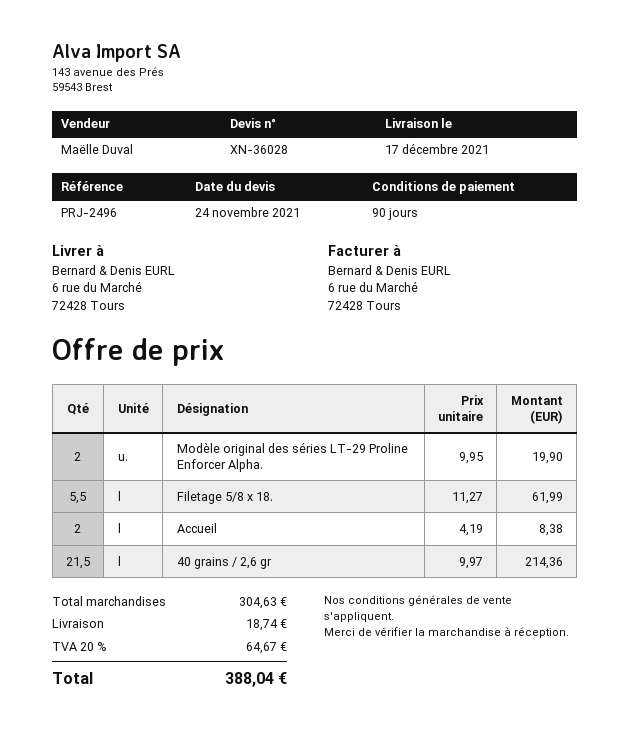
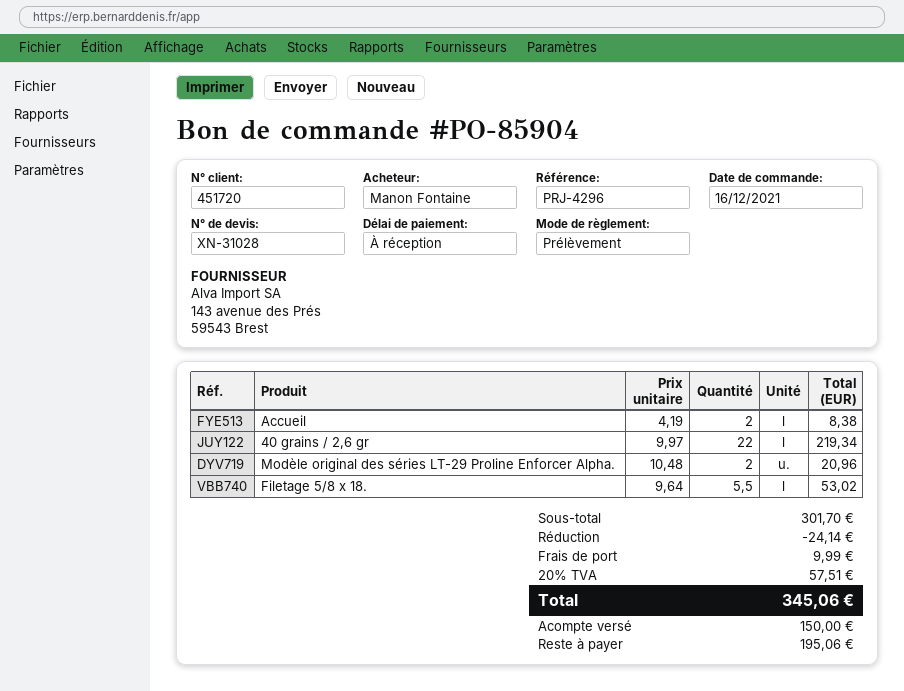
quote number: XN-36028 -> XN-31028
payment terms: 90 days -> on receipt
reference: PRJ-2496 -> PRJ-4296
Modèle original des séries LT-29 Proline Enforcer Alpha.: 2 x 9.95 = 19.90 -> 2 x 10.48 = 20.96
Filetage 5/8 x 18.: 5.5 x 11.27 = 61.99 -> 5.5 x 9.64 = 53.02
40 grains / 2,6 gr: 21.5 x 9.97 = 214.36 -> 22 x 9.97 = 219.34
subtotal: 304.63 -> 301.70
discount: none -> 24.14
shipping: 18.74 -> 9.99
tax: 20% = 64.67 -> 20% = 57.51
total: 388.04 -> 345.06

